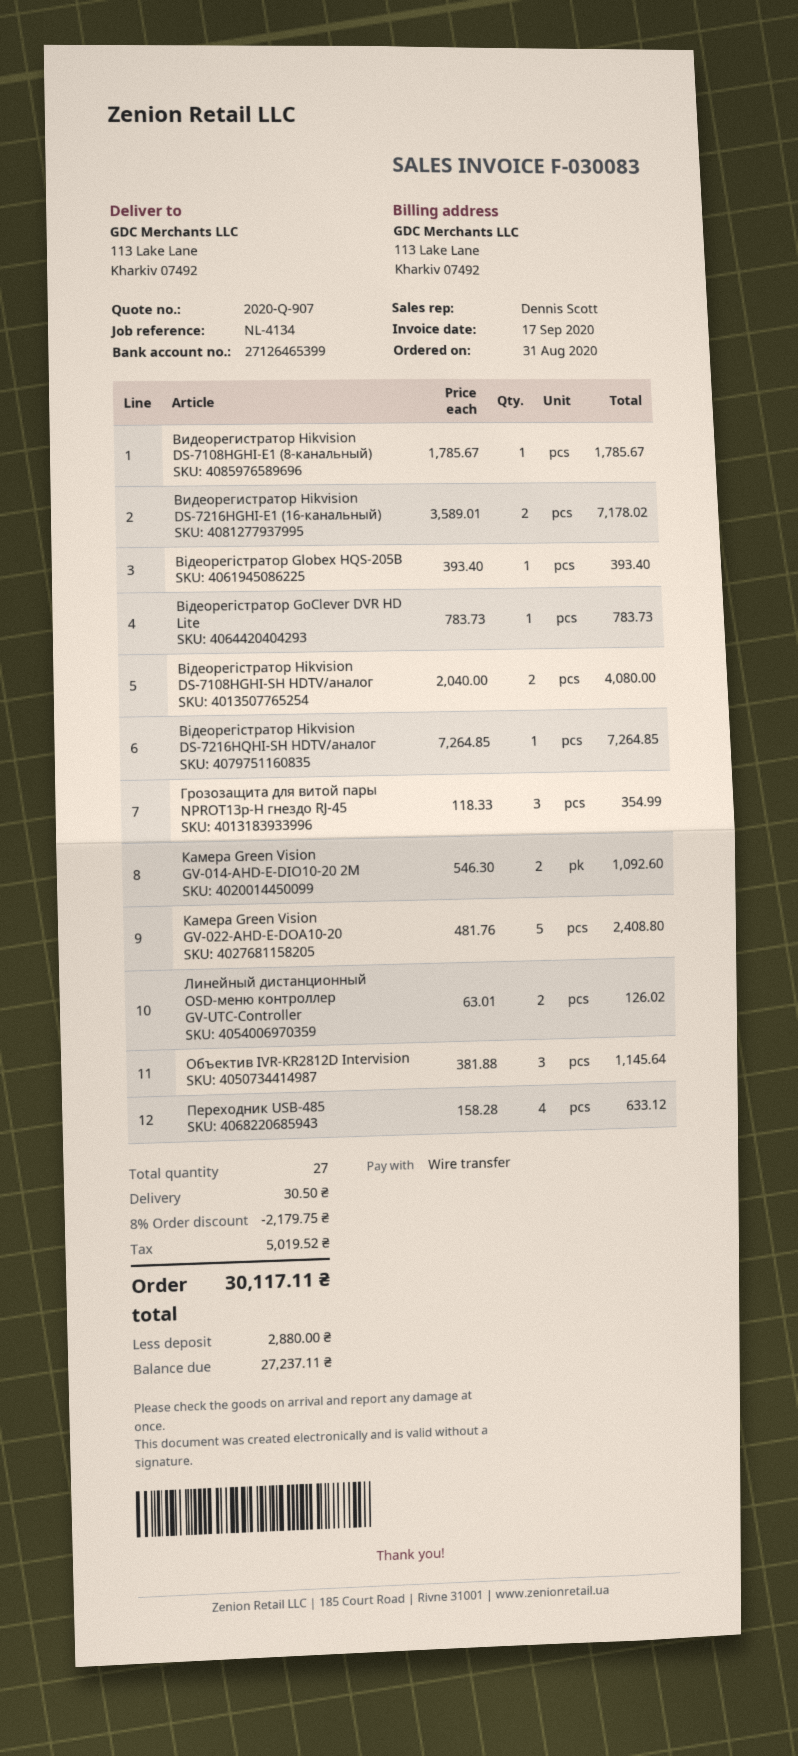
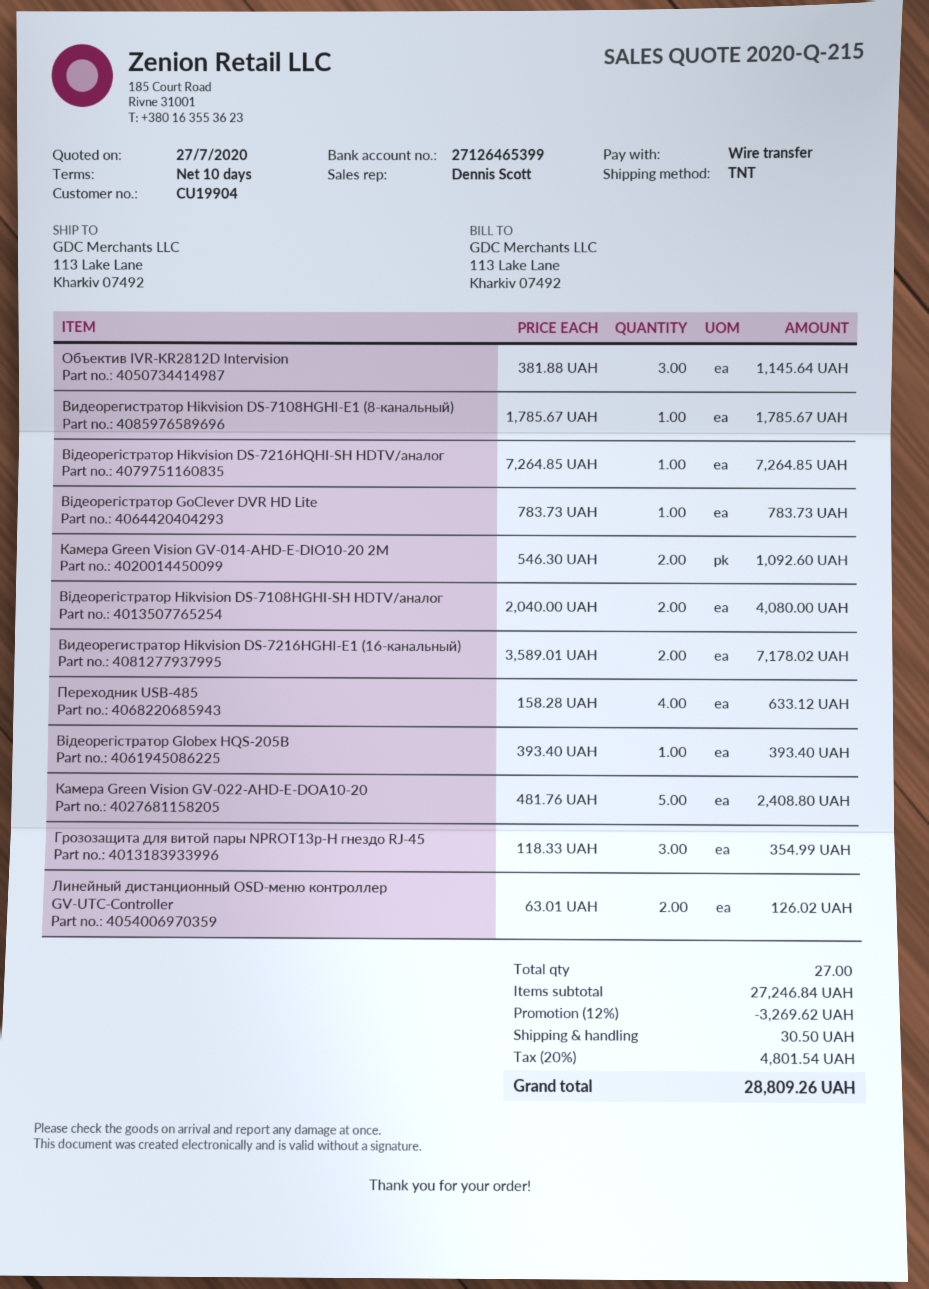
quote number: 2020-Q-907 -> 2020-Q-215
discount: 8% = 2179.75 -> 12% = 3269.62
tax: 5019.52 -> 4801.54
total: 30117.11 -> 28809.26

